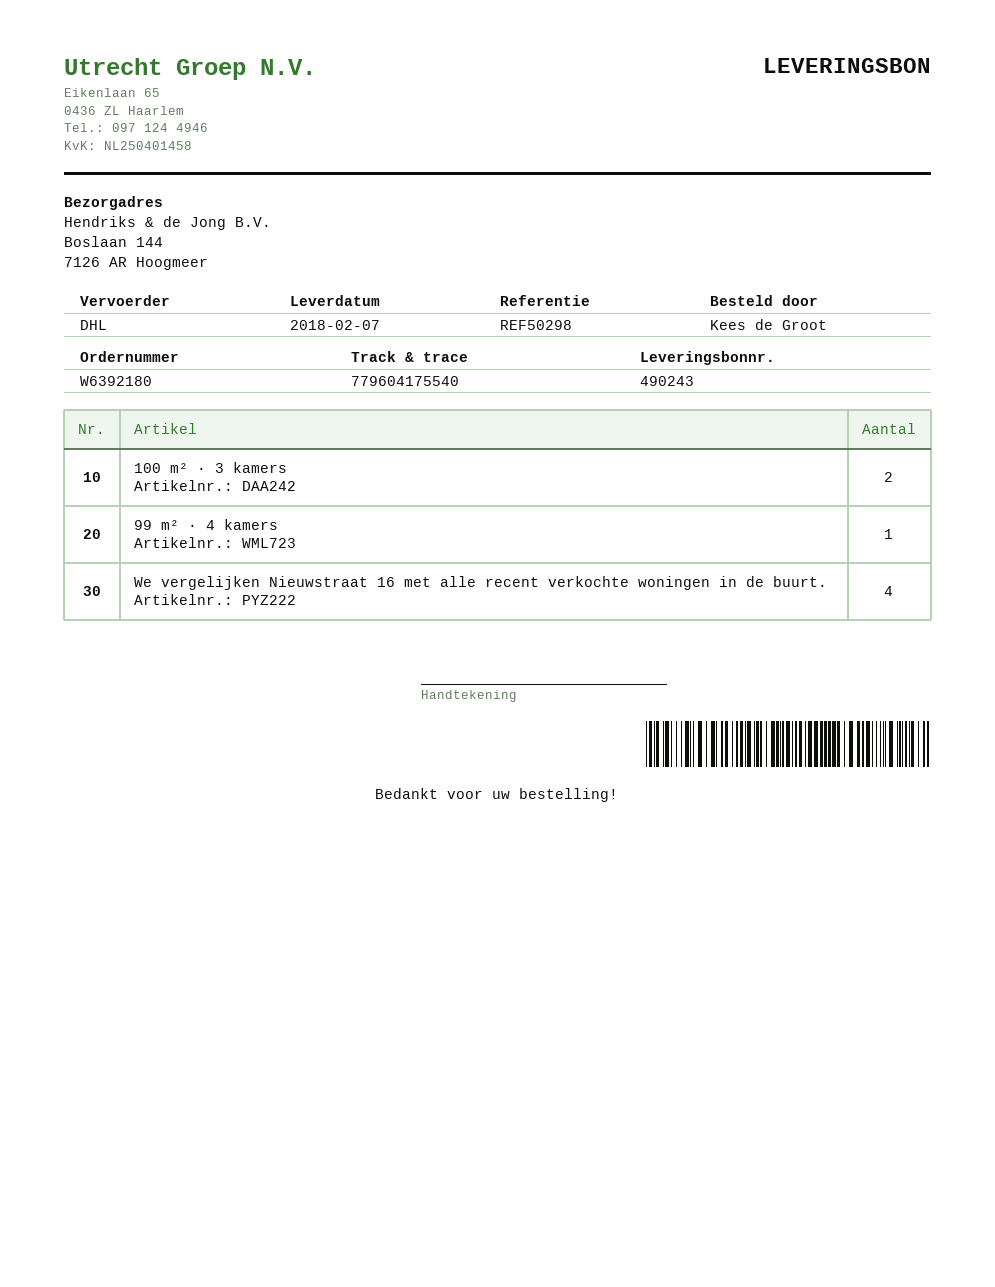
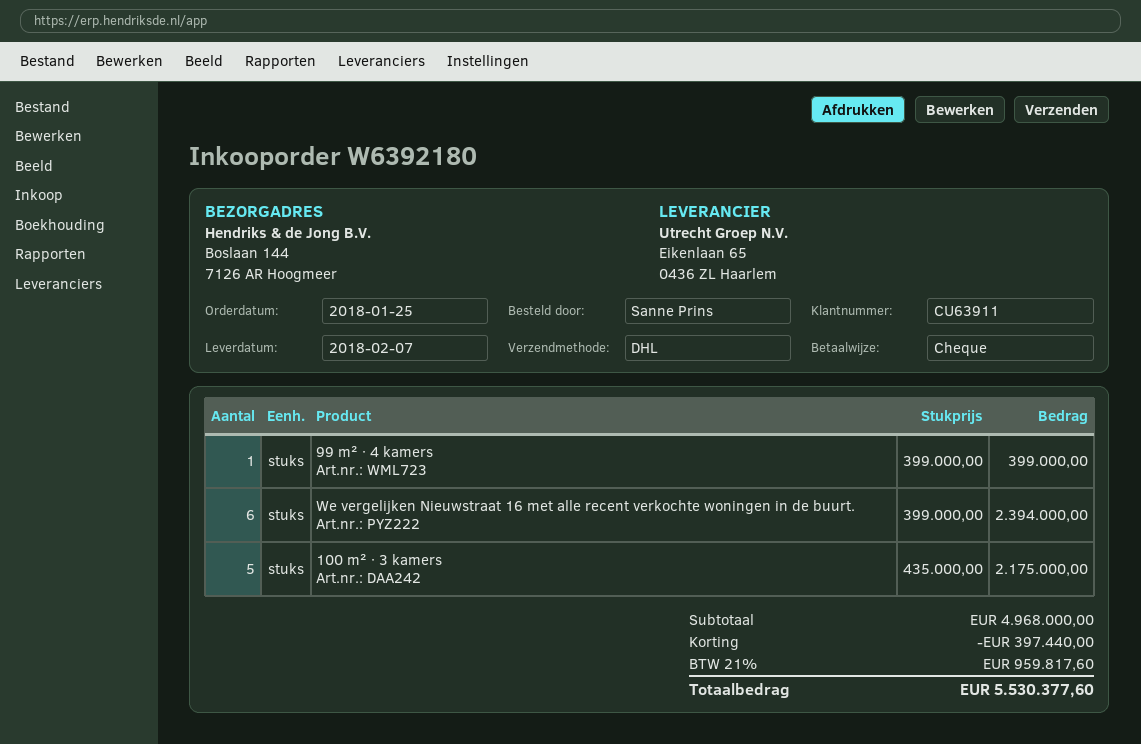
ordered by: Kees de Groot -> Sanne Prins
100 m² · 3 kamers: 2 -> 5
We vergelijken Nieuwstraat 16 met alle recent verkochte woningen in de buurt.: 4 -> 6

